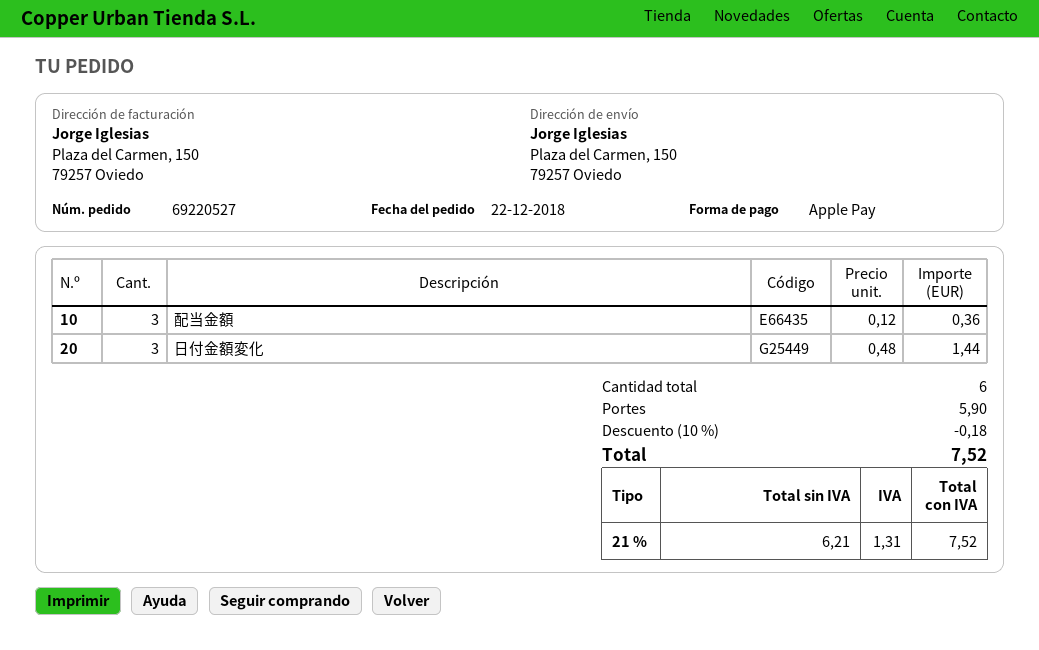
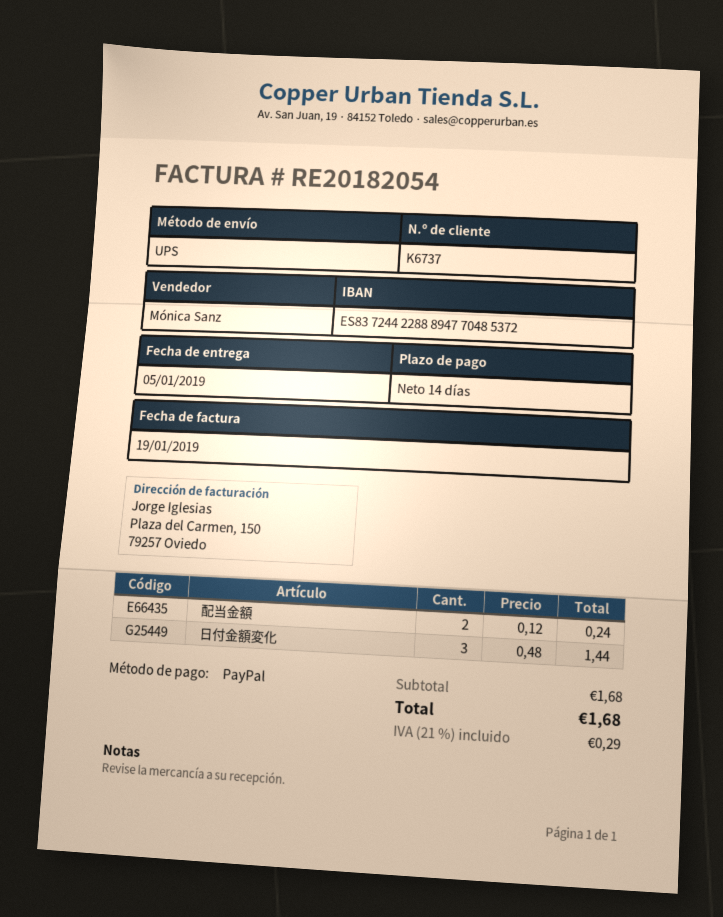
payment method: Apple Pay -> PayPal
配当金額: 3 x 0.12 = 0.36 -> 2 x 0.12 = 0.24
discount: 10% = 0.18 -> none
shipping: 5.90 -> none
tax: 21% = 1.31 -> 21% = 0.29
total: 7.52 -> 1.68

